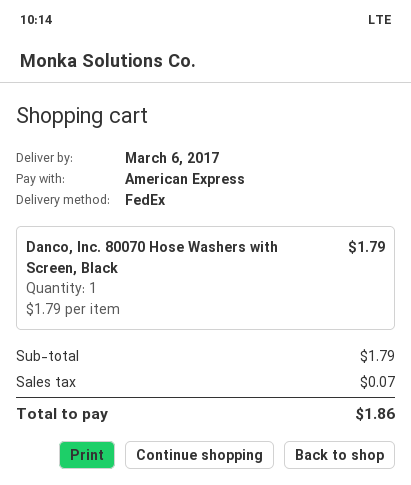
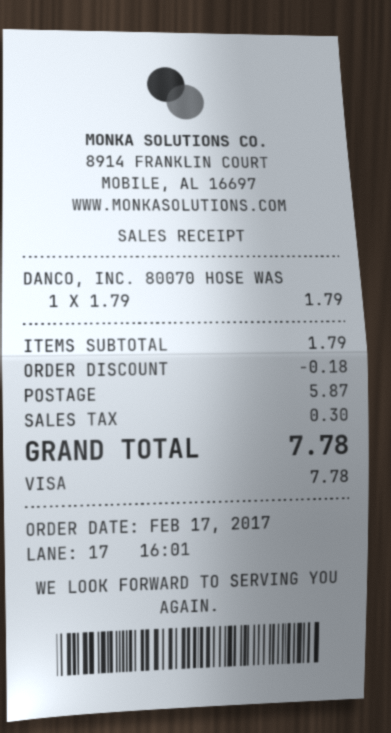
payment method: American Express -> Visa
discount: none -> 0.18
shipping: none -> 5.87
tax: 0.07 -> 0.30
total: 1.86 -> 7.78

